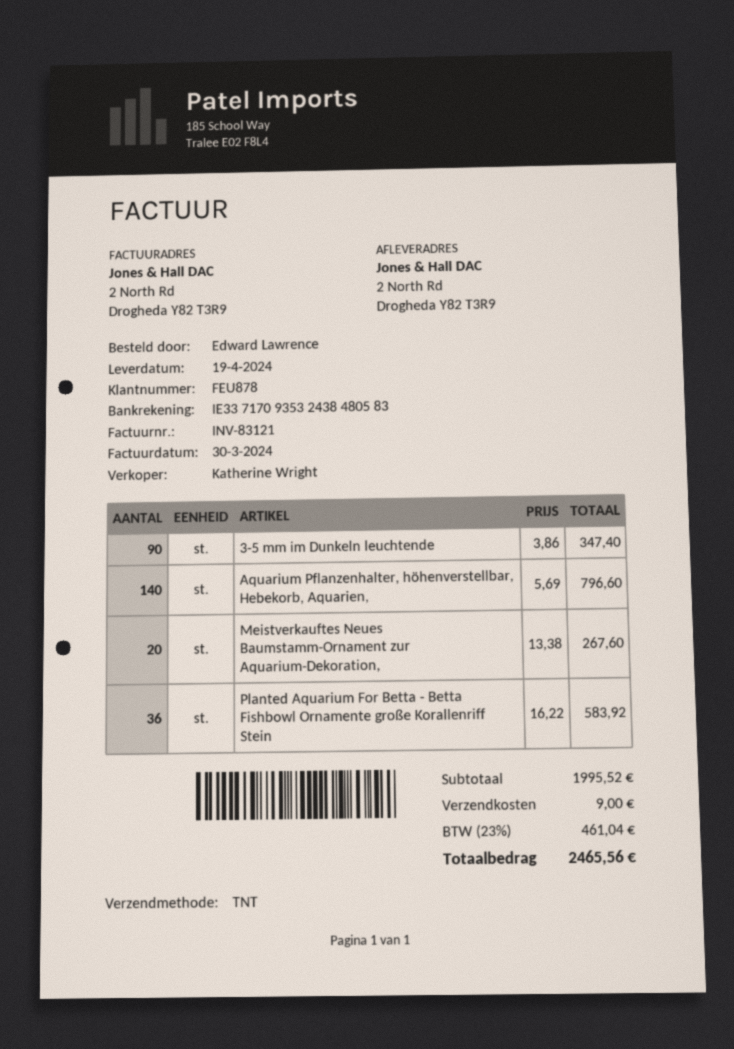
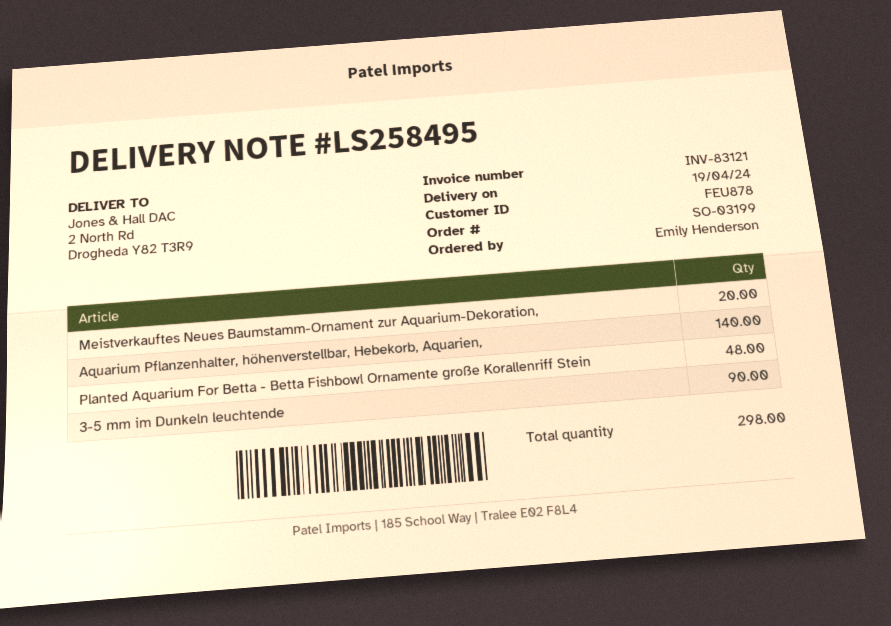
ordered by: Edward Lawrence -> Emily Henderson
Planted Aquarium For Betta - Betta Fishbowl Ornamente große Korallenriff Stein: 36 -> 48

